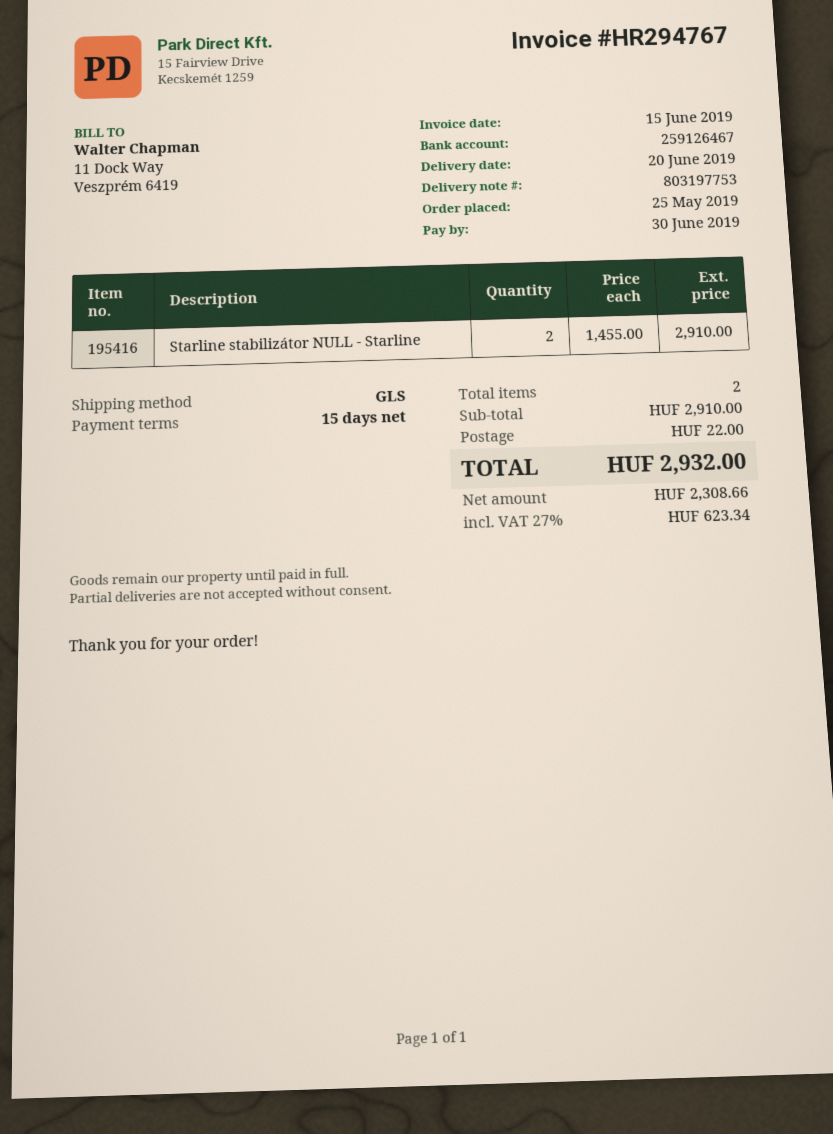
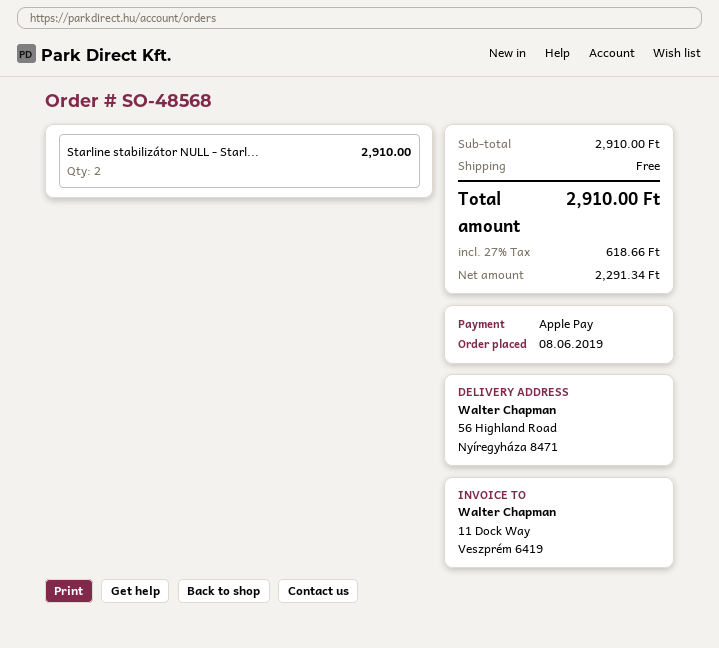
order date: 2019-05-25 -> 2019-06-08
shipping: 22.00 -> 0.00
net: 2308.66 -> 2291.34
tax: 27% = 623.34 -> 27% = 618.66
total: 2932.00 -> 2910.00

